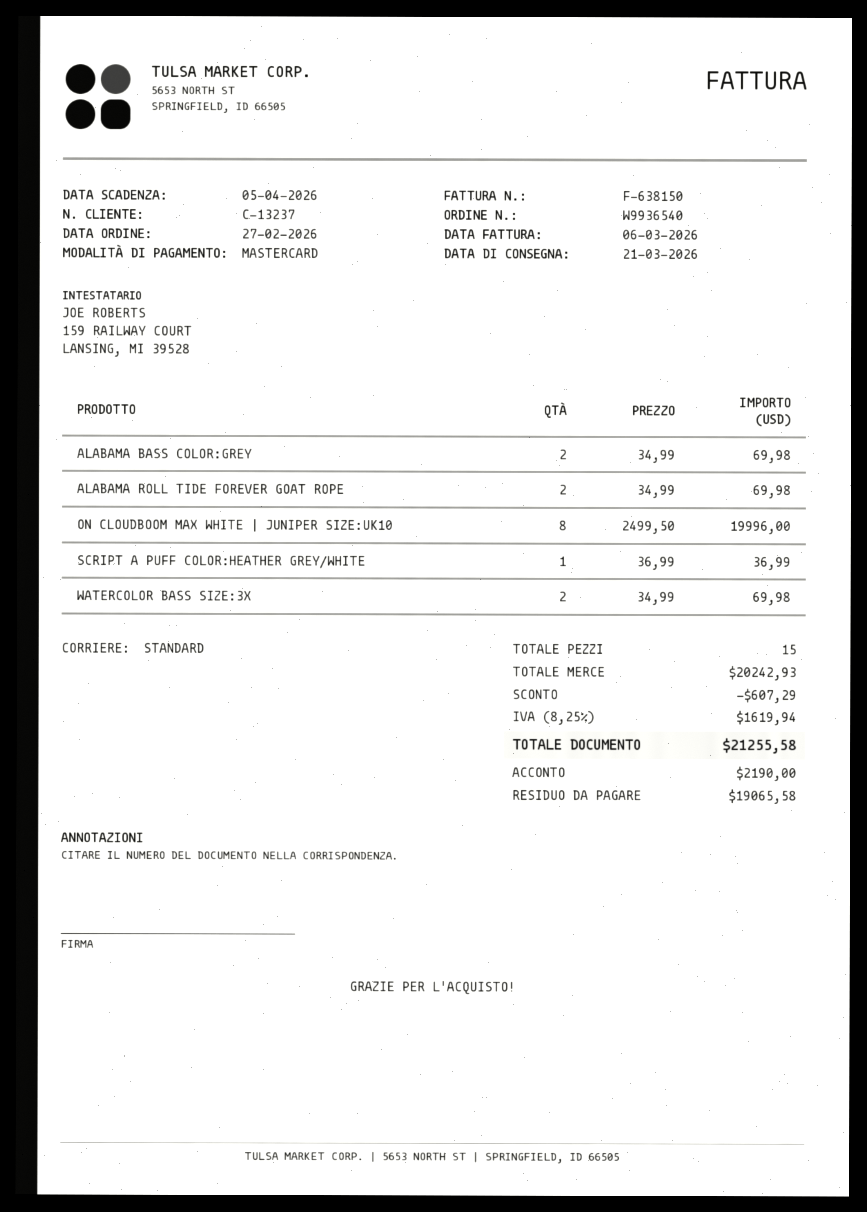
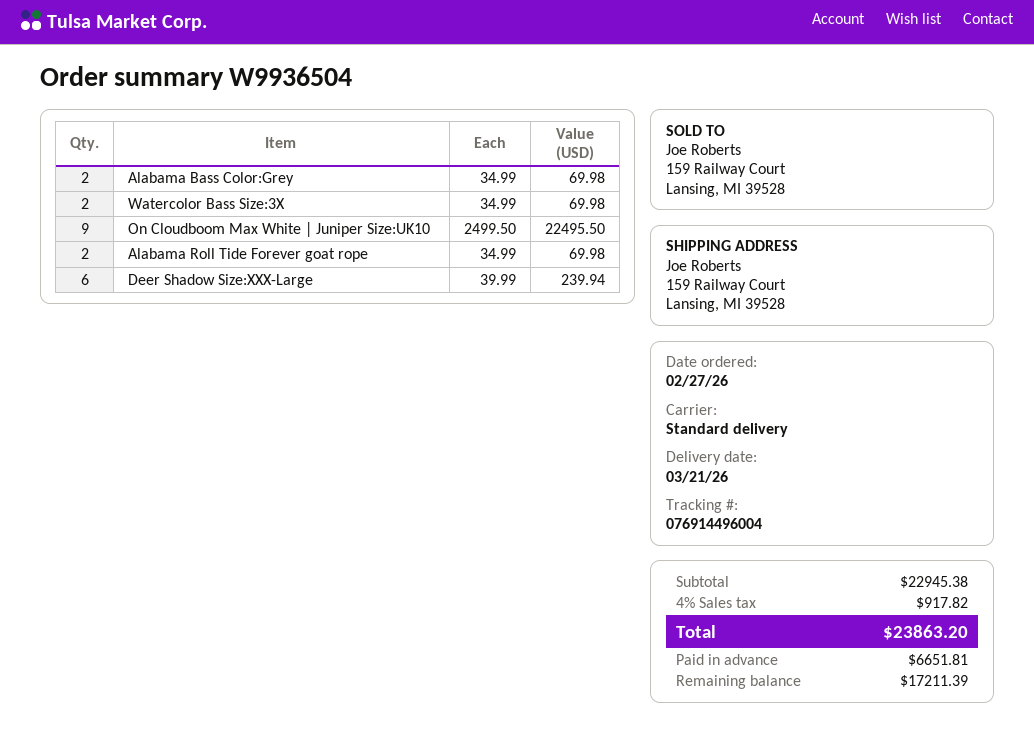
order number: W9936540 -> W9936504
ON CLOUDBOOM MAX WHITE | JUNIPER SIZE:UK10: 8 x 2499.50 = 19996.00 -> 9 x 2499.50 = 22495.50
SCRIPT A PUFF COLOR:HEATHER GREY/WHITE: 1 x 36.99 = 36.99 -> none
Deer Shadow Size:XXX-Large: none -> 6 x 39.99 = 239.94
subtotal: 20242.93 -> 22945.38
discount: 607.29 -> none
tax: 8.25% = 1619.94 -> 4% = 917.82
total: 21255.58 -> 23863.20
deposit: 2190.00 -> 6651.81
balance: 19065.58 -> 17211.39

